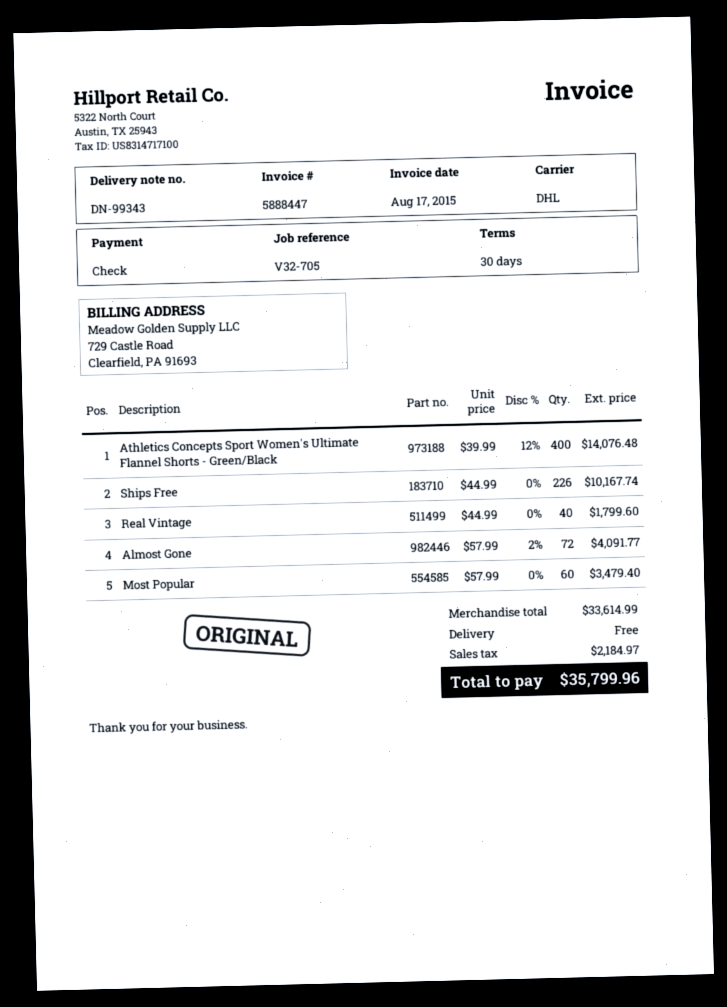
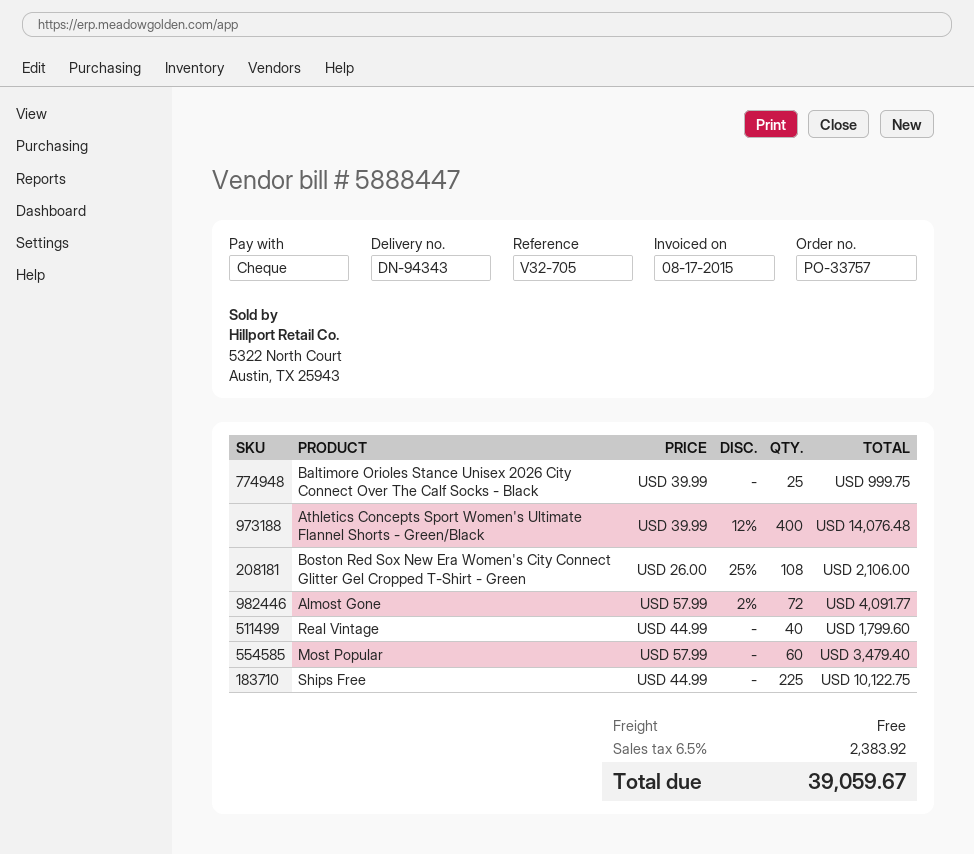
delivery note number: DN-99343 -> DN-94343
Ships Free: 226 x 44.99 = 10167.74 -> 225 x 44.99 = 10122.75
Baltimore Orioles Stance Unisex 2026 City Connect Over The Calf Socks - Black: none -> 25 x 39.99 = 999.75
Boston Red Sox New Era Women's City Connect Glitter Gel Cropped T-Shirt - Green: none -> 108 x 26.00 - 25% = 2106.00
tax: 2184.97 -> 2383.92
total: 35799.96 -> 39059.67

